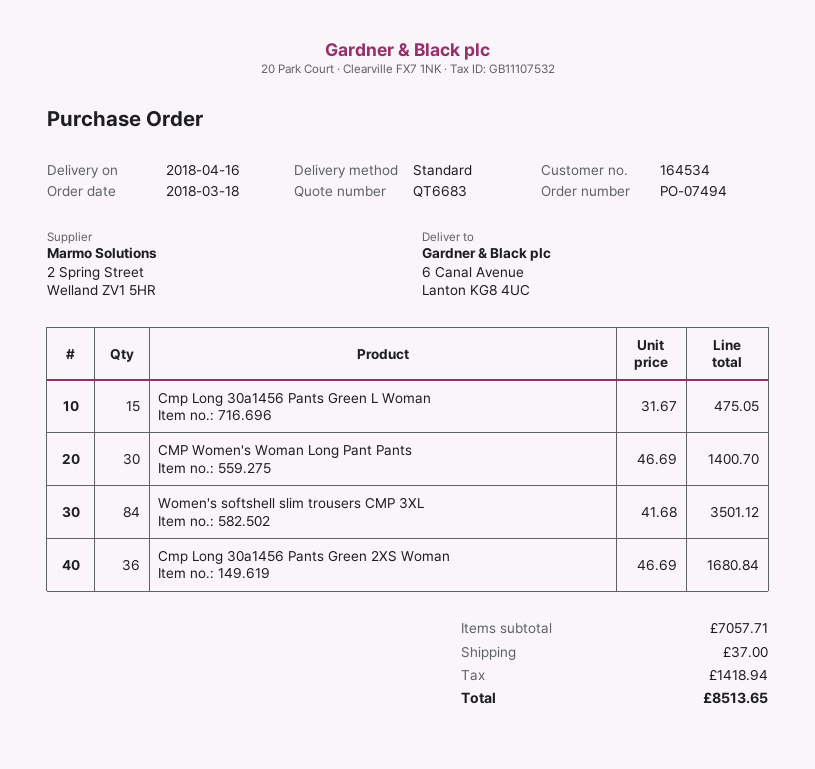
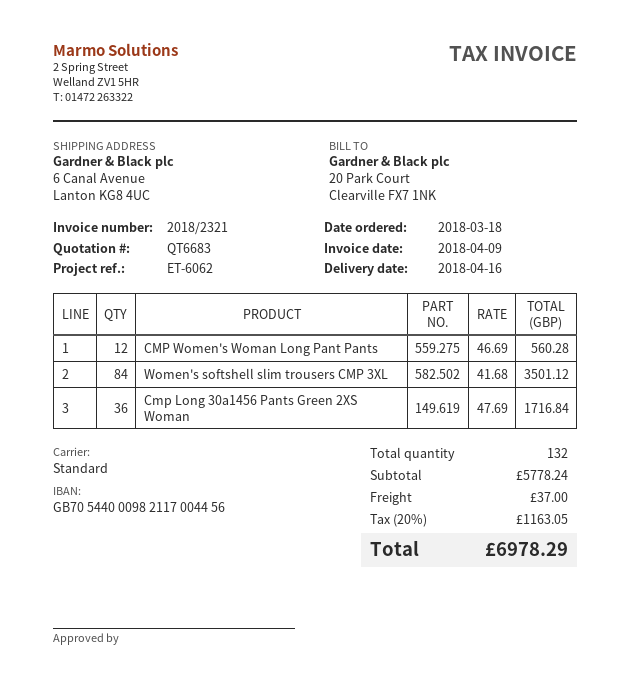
Cmp Long 30a1456 Pants Green L Woman: 15 x 31.67 = 475.05 -> none
CMP Women's Woman Long Pant Pants: 30 x 46.69 = 1400.70 -> 12 x 46.69 = 560.28
Cmp Long 30a1456 Pants Green 2XS Woman: 36 x 46.69 = 1680.84 -> 36 x 47.69 = 1716.84
subtotal: 7057.71 -> 5778.24
tax: 1418.94 -> 1163.05
total: 8513.65 -> 6978.29

